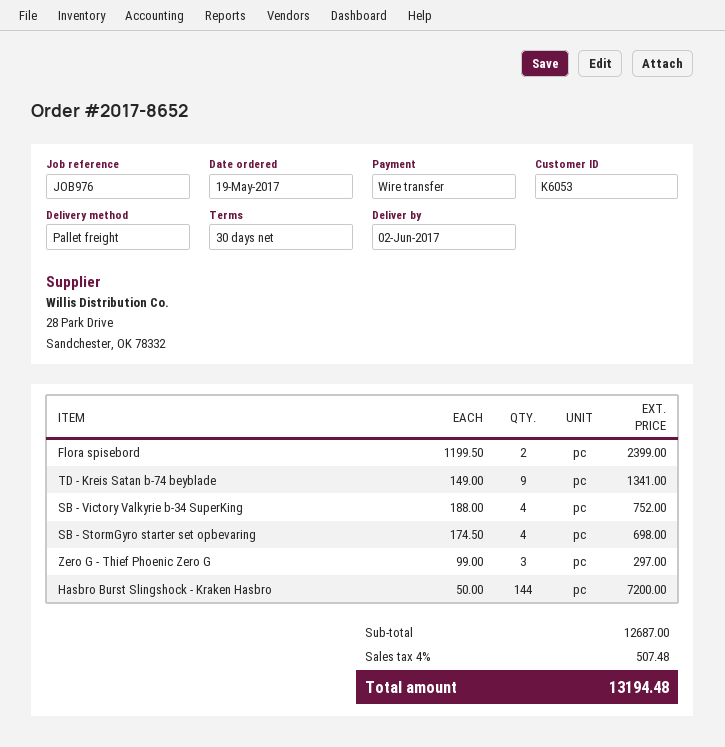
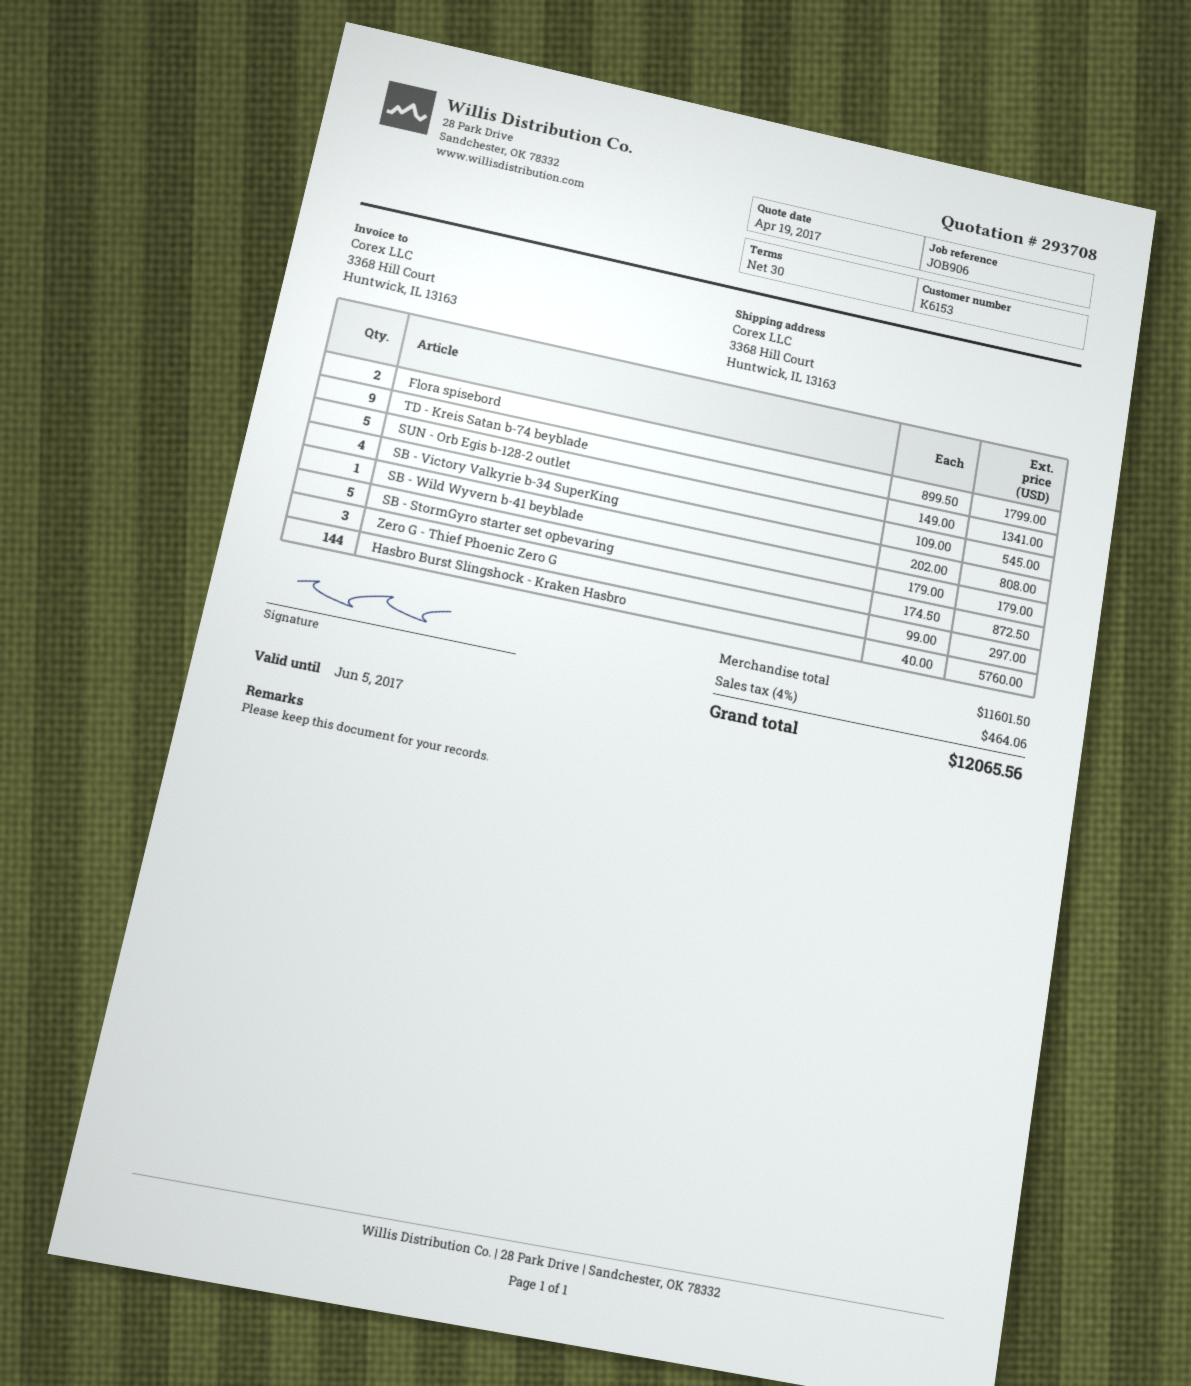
customer number: K6053 -> K6153
reference: JOB976 -> JOB906
Flora spisebord: 2 x 1199.50 = 2399.00 -> 2 x 899.50 = 1799.00
SB - Victory Valkyrie b-34 SuperKing: 4 x 188.00 = 752.00 -> 4 x 202.00 = 808.00
SB - StormGyro starter set opbevaring: 4 x 174.50 = 698.00 -> 5 x 174.50 = 872.50
Hasbro Burst Slingshock - Kraken Hasbro: 144 x 50.00 = 7200.00 -> 144 x 40.00 = 5760.00
SUN - Orb Egis b-128-2 outlet: none -> 5 x 109.00 = 545.00
SB - Wild Wyvern b-41 beyblade: none -> 1 x 179.00 = 179.00
subtotal: 12687.00 -> 11601.50
tax: 4% = 507.48 -> 4% = 464.06
total: 13194.48 -> 12065.56

